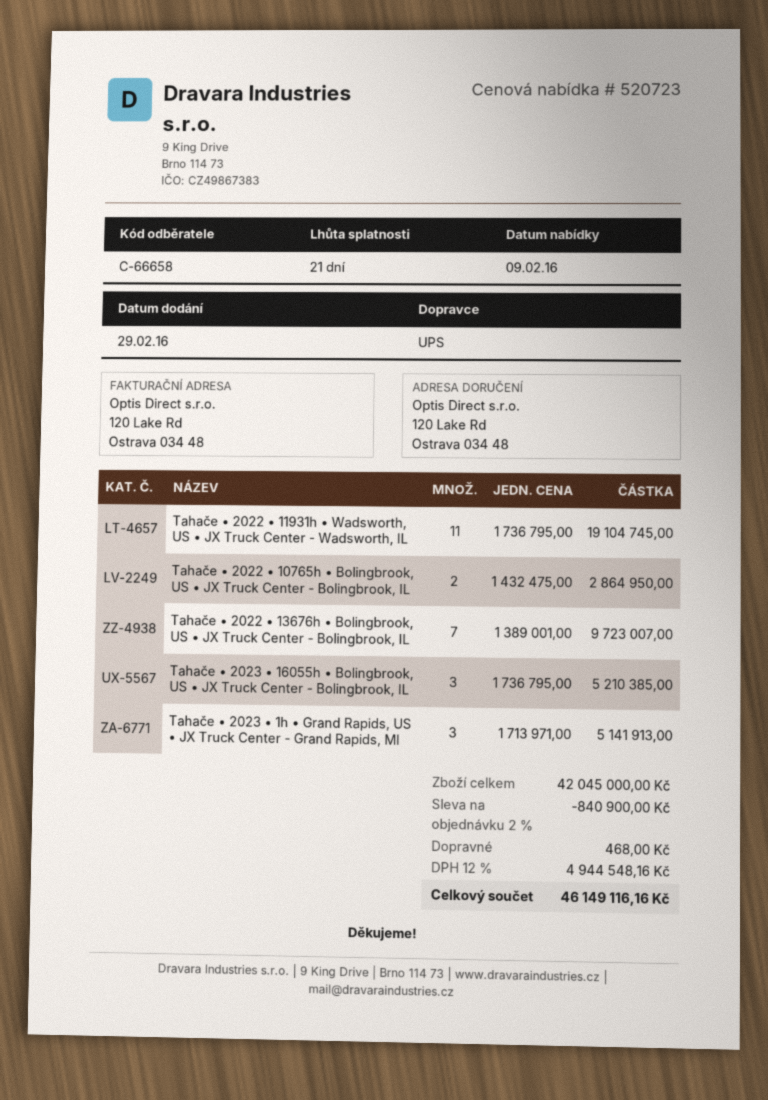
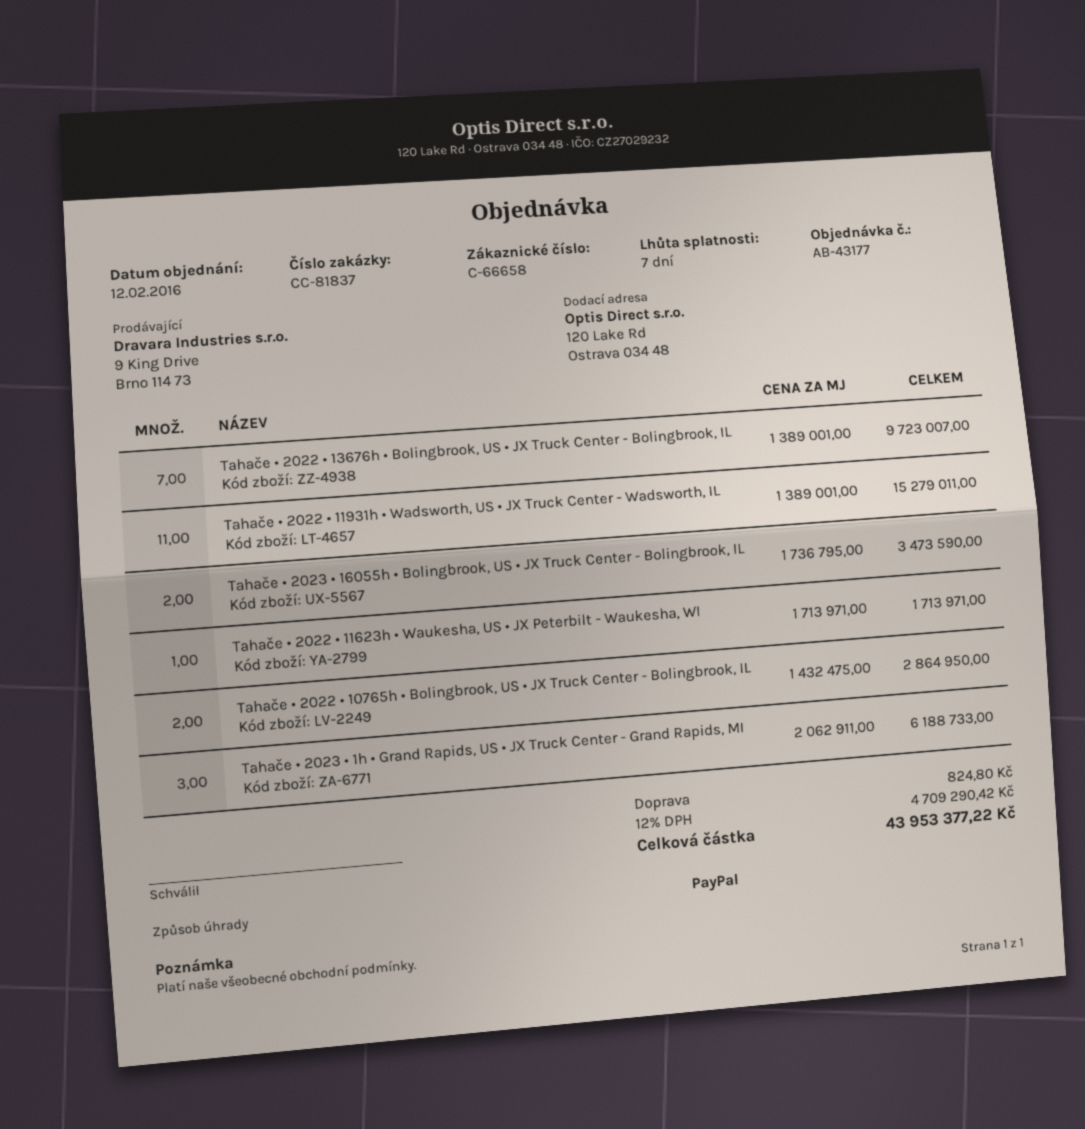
payment terms: 21 days -> 7 days
Tahače • 2022 • 11931h • Wadsworth, US • JX Truck Center - Wadsworth, IL: 11 x 1736795.00 = 19104745.00 -> 11 x 1389001.00 = 15279011.00
Tahače • 2023 • 16055h • Bolingbrook, US • JX Truck Center - Bolingbrook, IL: 3 x 1736795.00 = 5210385.00 -> 2 x 1736795.00 = 3473590.00
Tahače • 2023 • 1h • Grand Rapids, US • JX Truck Center - Grand Rapids, MI: 3 x 1713971.00 = 5141913.00 -> 3 x 2062911.00 = 6188733.00
Tahače • 2022 • 11623h • Waukesha, US • JX Peterbilt - Waukesha, WI: none -> 1 x 1713971.00 = 1713971.00
discount: 2% = 840900.00 -> none
shipping: 468.00 -> 824.80
tax: 12% = 4944548.16 -> 12% = 4709290.42
total: 46149116.16 -> 43953377.22

